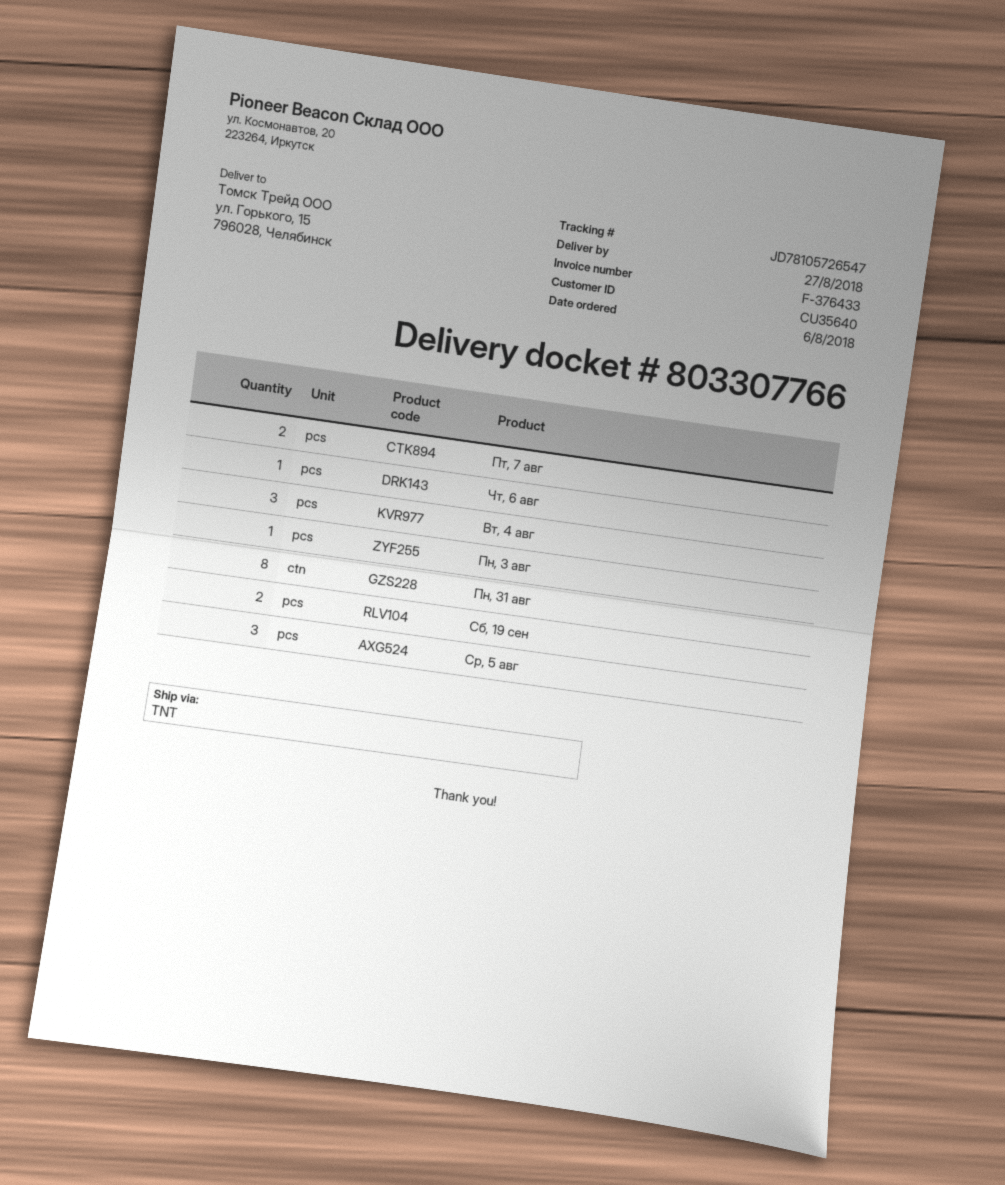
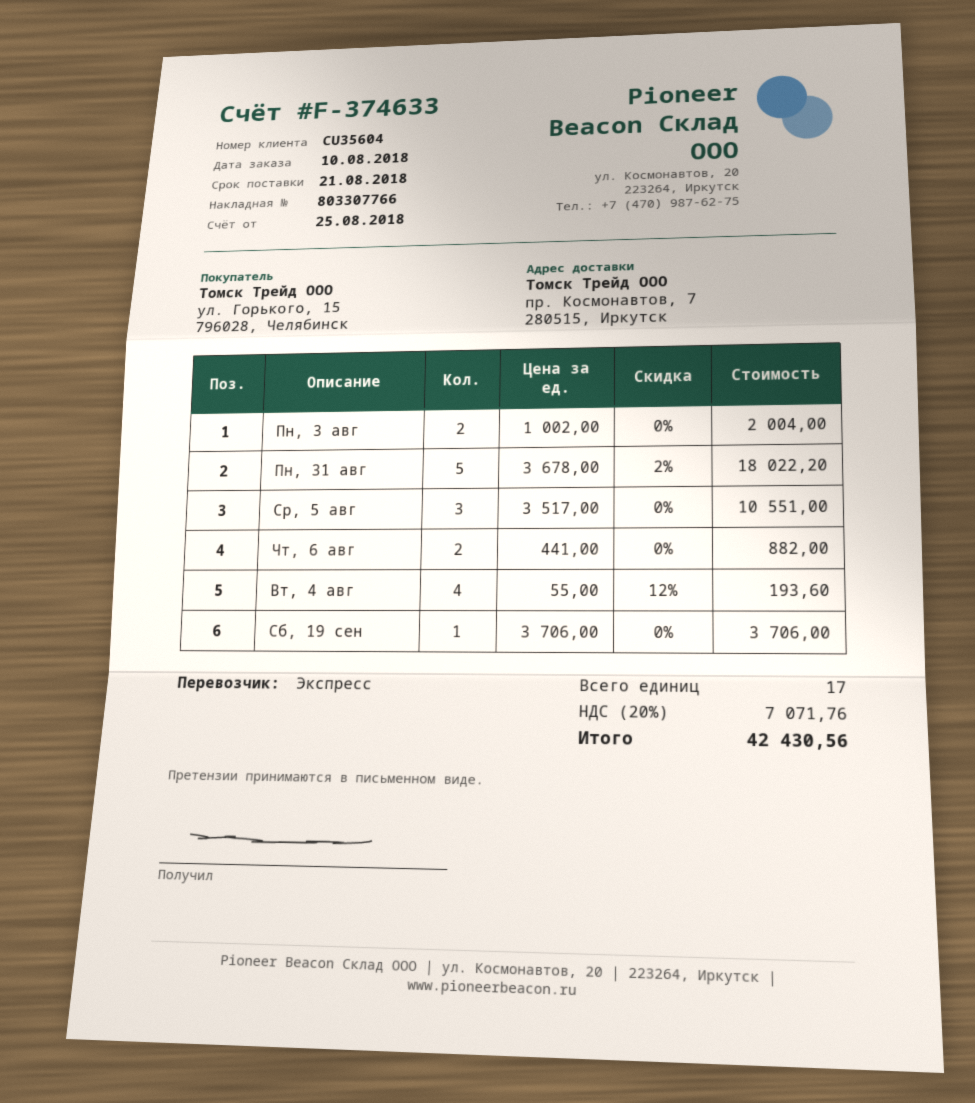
order date: 2018-08-06 -> 2018-08-10
delivery date: 2018-08-27 -> 2018-08-21
invoice number: F-376433 -> F-374633
customer number: CU35640 -> CU35604
shipping method: TNT -> express
ship to: ул. Горького, 15, 796028, Челябинск -> пр. Космонавтов, 7, 280515, Иркутск
Пт, 7 авг: 2 -> none
Чт, 6 авг: 1 -> 2
Вт, 4 авг: 3 -> 4
Пн, 3 авг: 1 -> 2
Пн, 31 авг: 8 -> 5
Сб, 19 сен: 2 -> 1

